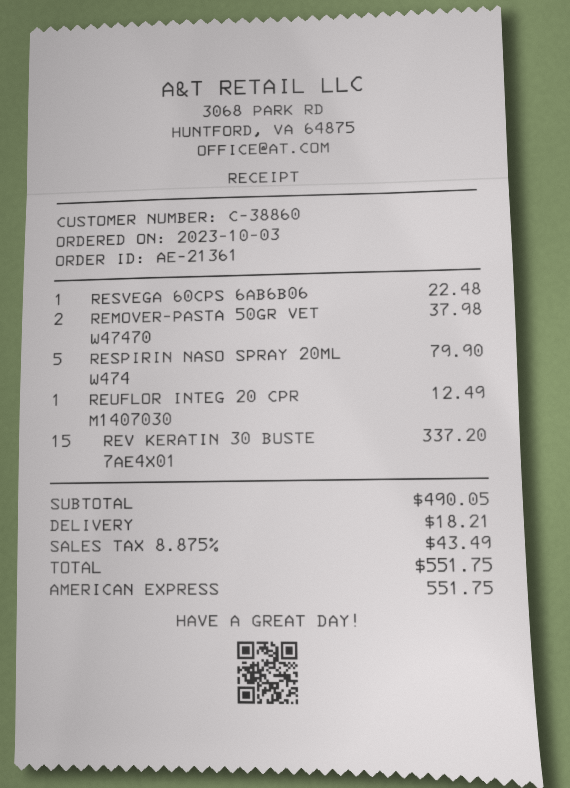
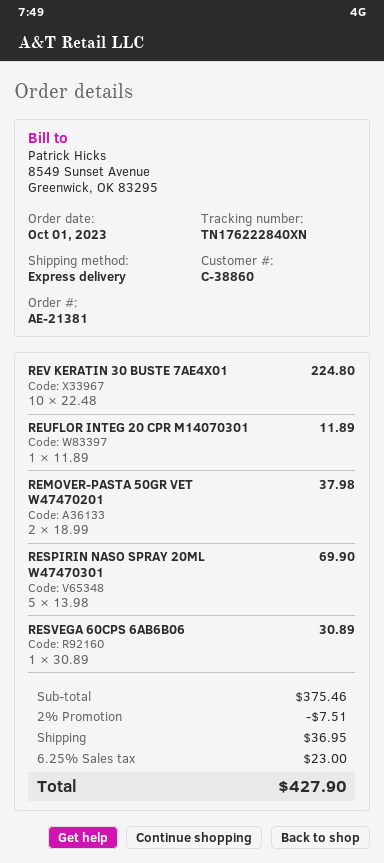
order number: AE-21361 -> AE-21381
order date: 2023-10-03 -> 2023-10-01
RESVEGA 60CPS 6AB6B06: 1 for 22.48 -> 1 for 30.89
RESPIRIN NASO SPRAY 20ML W474: 5 for 79.90 -> 5 for 69.90
REUFLOR INTEG 20 CPR M1407030: 1 for 12.49 -> 1 for 11.89
REV KERATIN 30 BUSTE 7AE4X01: 15 for 337.20 -> 10 for 224.80
subtotal: 490.05 -> 375.46
discount: none -> 2% = 7.51
shipping: 18.21 -> 36.95
tax: 8.875% = 43.49 -> 6.25% = 23.00
total: 551.75 -> 427.90

